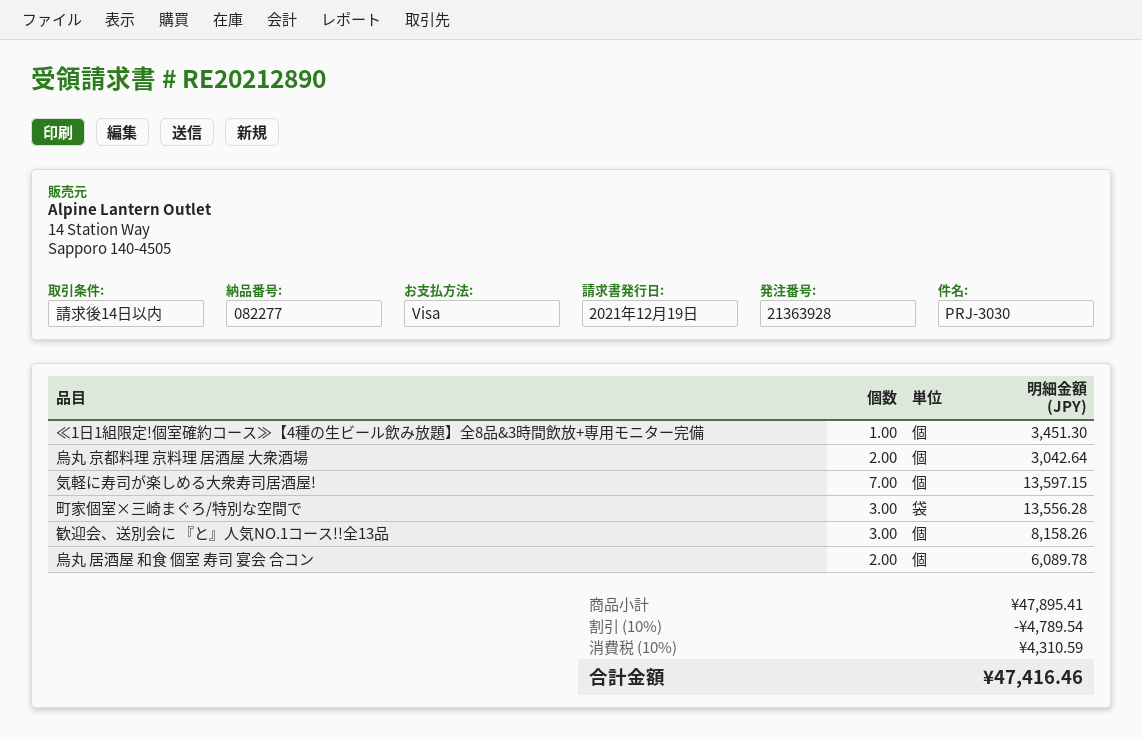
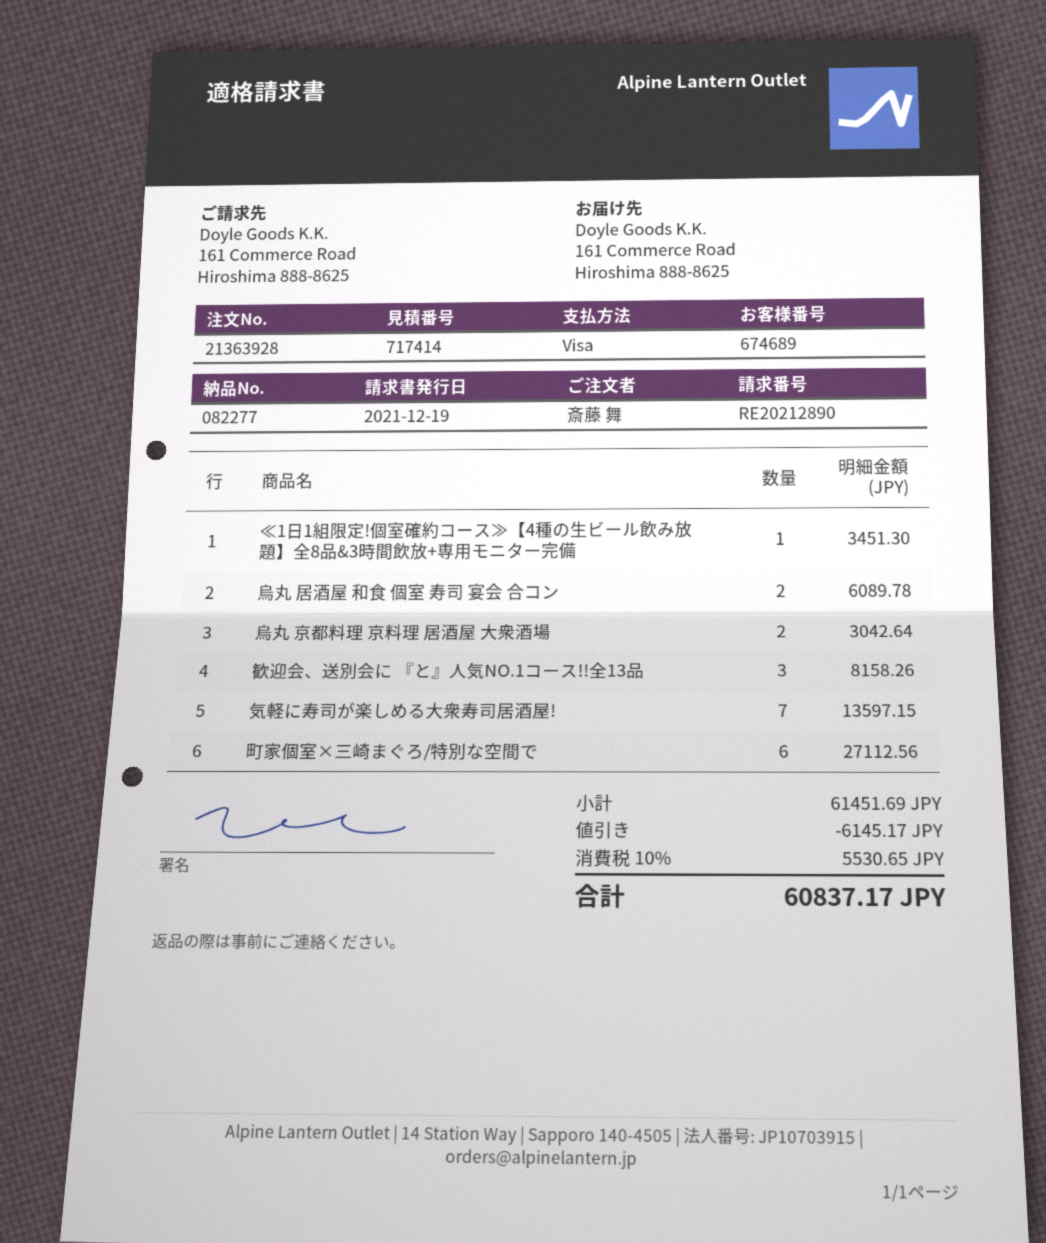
町家個室×三崎まぐろ/特別な空間で: 3 for 13556.28 -> 6 for 27112.56
subtotal: 47895.41 -> 61451.69
discount: 4789.54 -> 6145.17
tax: 10% = 4310.59 -> 10% = 5530.65
total: 47416.46 -> 60837.17

